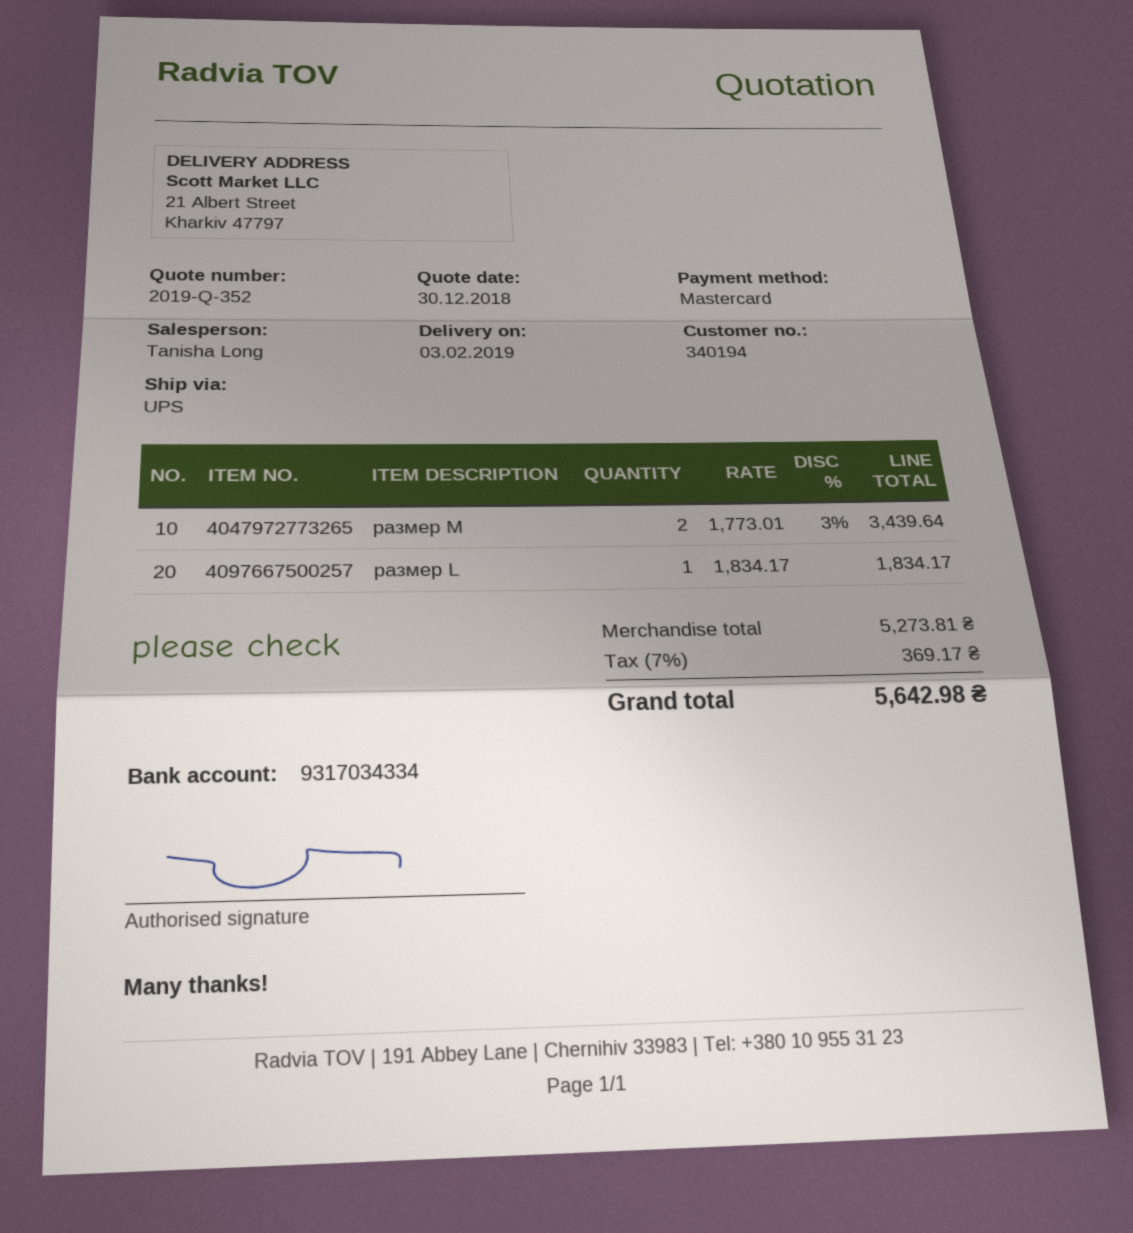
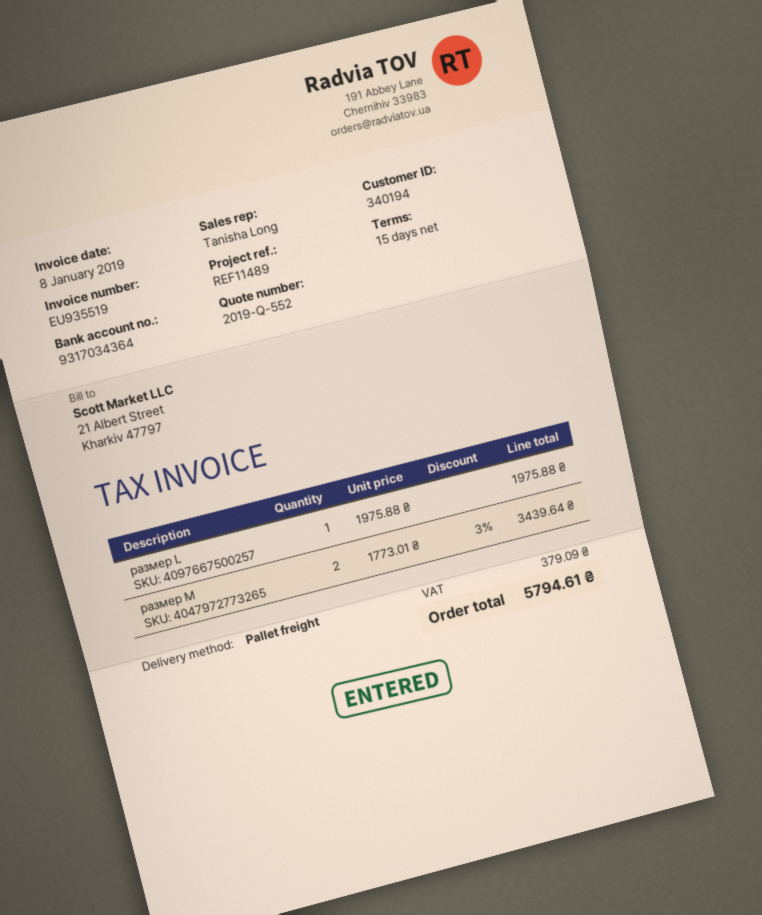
quote number: 2019-Q-352 -> 2019-Q-552
bank account: 9317034334 -> 9317034364
shipping method: UPS -> pallet freight
размер L: 1 x 1834.17 = 1834.17 -> 1 x 1975.88 = 1975.88
tax: 369.17 -> 379.09
total: 5642.98 -> 5794.61

